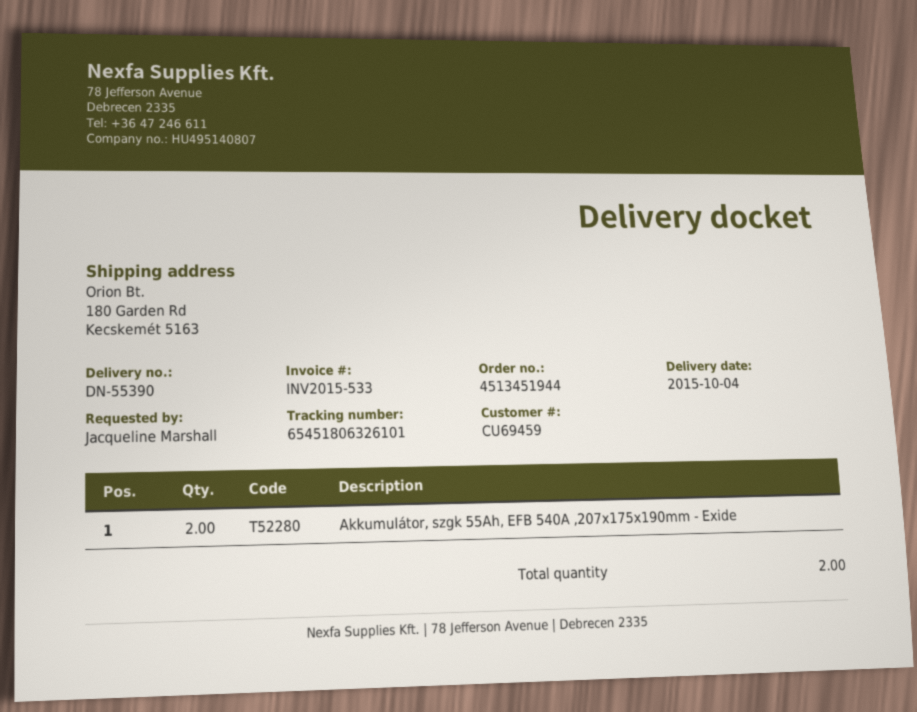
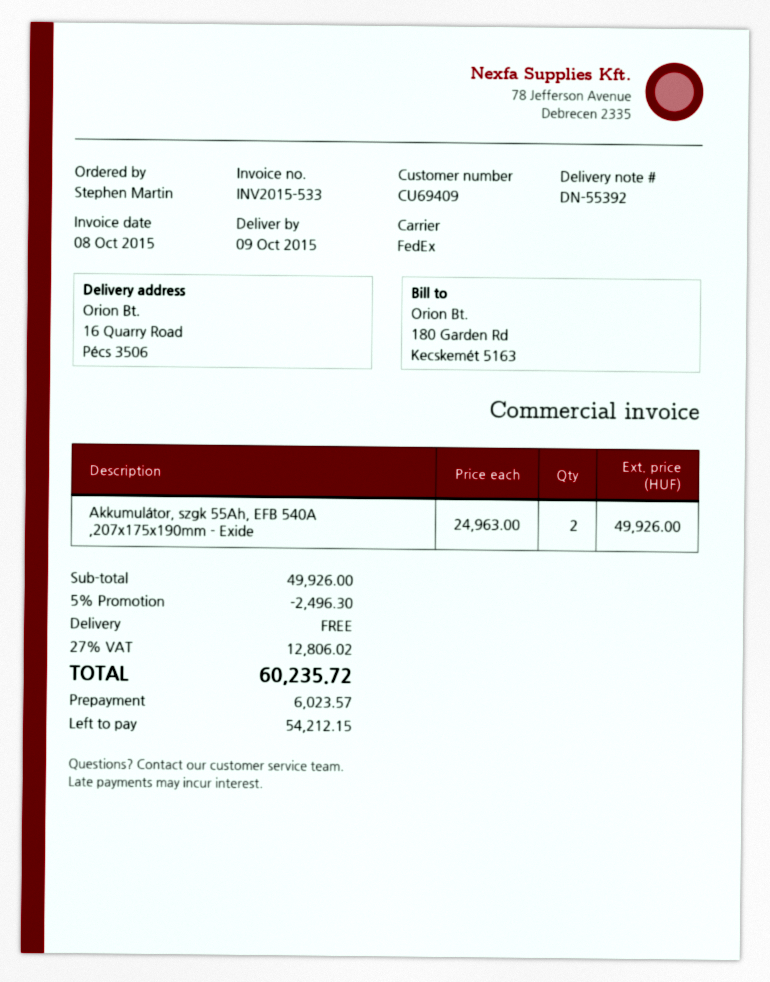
delivery note number: DN-55390 -> DN-55392
delivery date: 2015-10-04 -> 2015-10-09
customer number: CU69459 -> CU69409
ordered by: Jacqueline Marshall -> Stephen Martin
ship to: 180 Garden Rd, Kecskemét 5163 -> 16 Quarry Road, Pécs 3506

